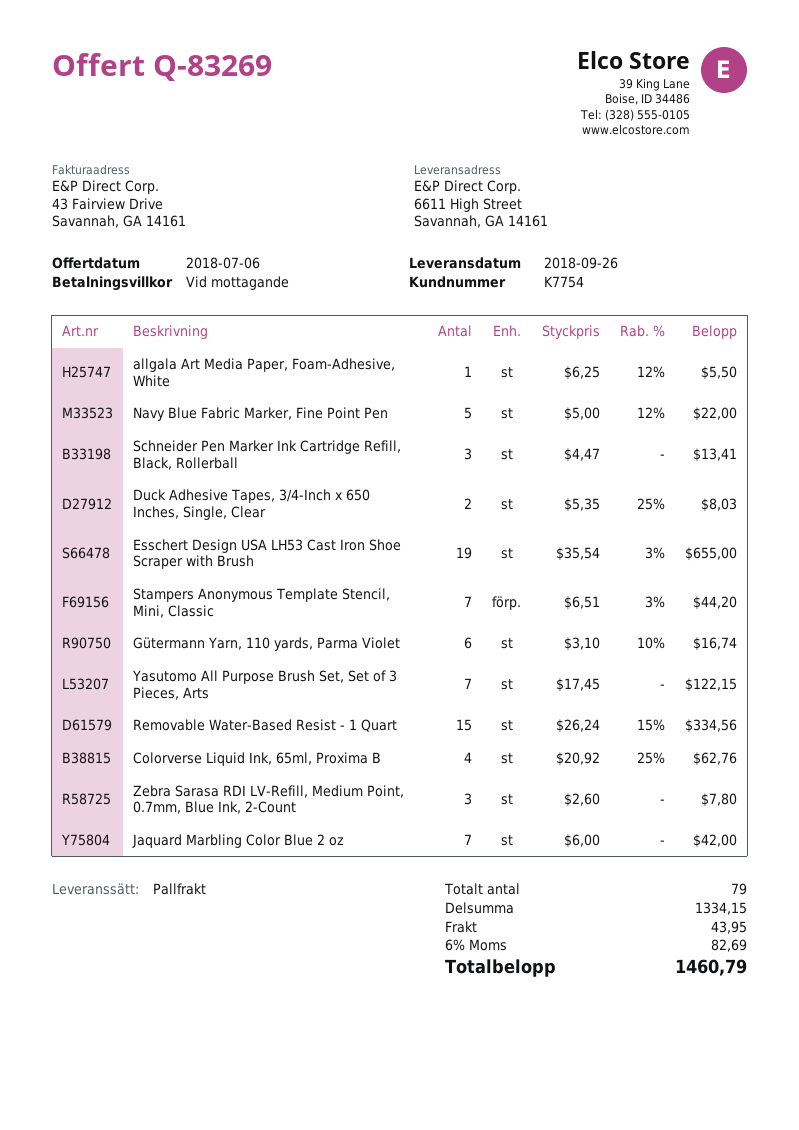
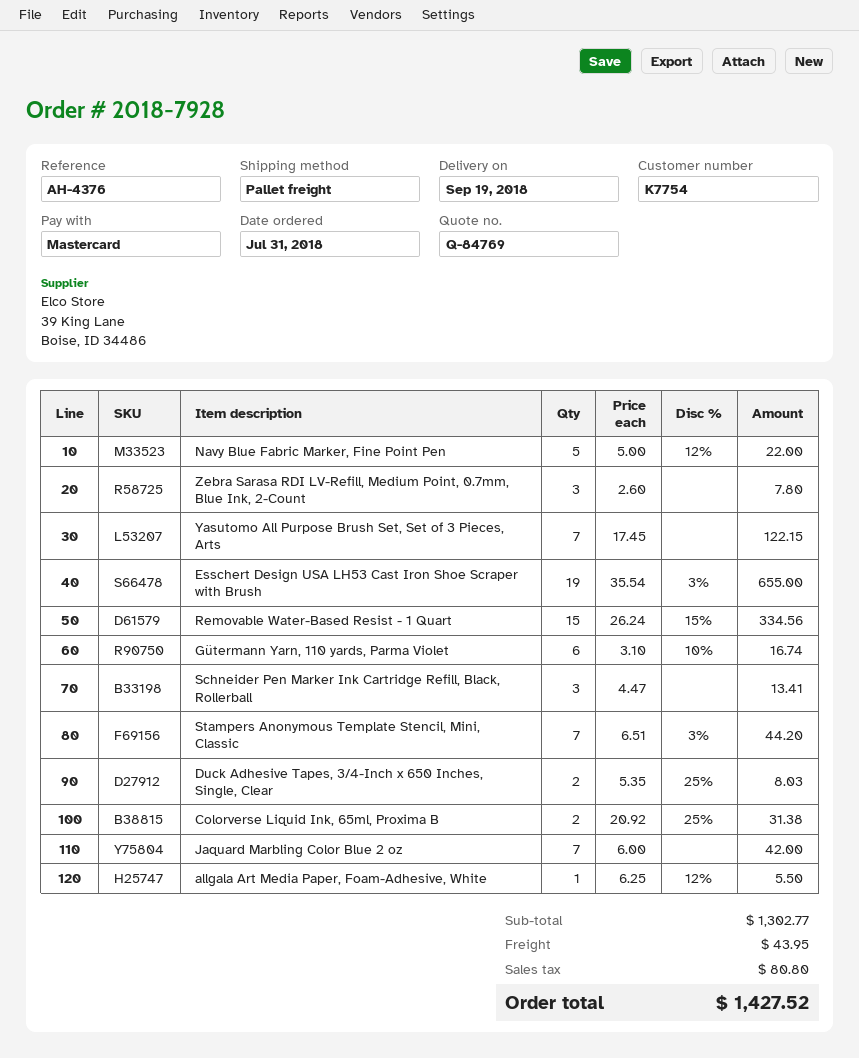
quote number: Q-83269 -> Q-84769
delivery date: 2018-09-26 -> 2018-09-19
Colorverse Liquid Ink, 65ml, Proxima B: 4 x 20.92 - 25% = 62.76 -> 2 x 20.92 - 25% = 31.38
subtotal: 1334.15 -> 1302.77
tax: 82.69 -> 80.80
total: 1460.79 -> 1427.52

